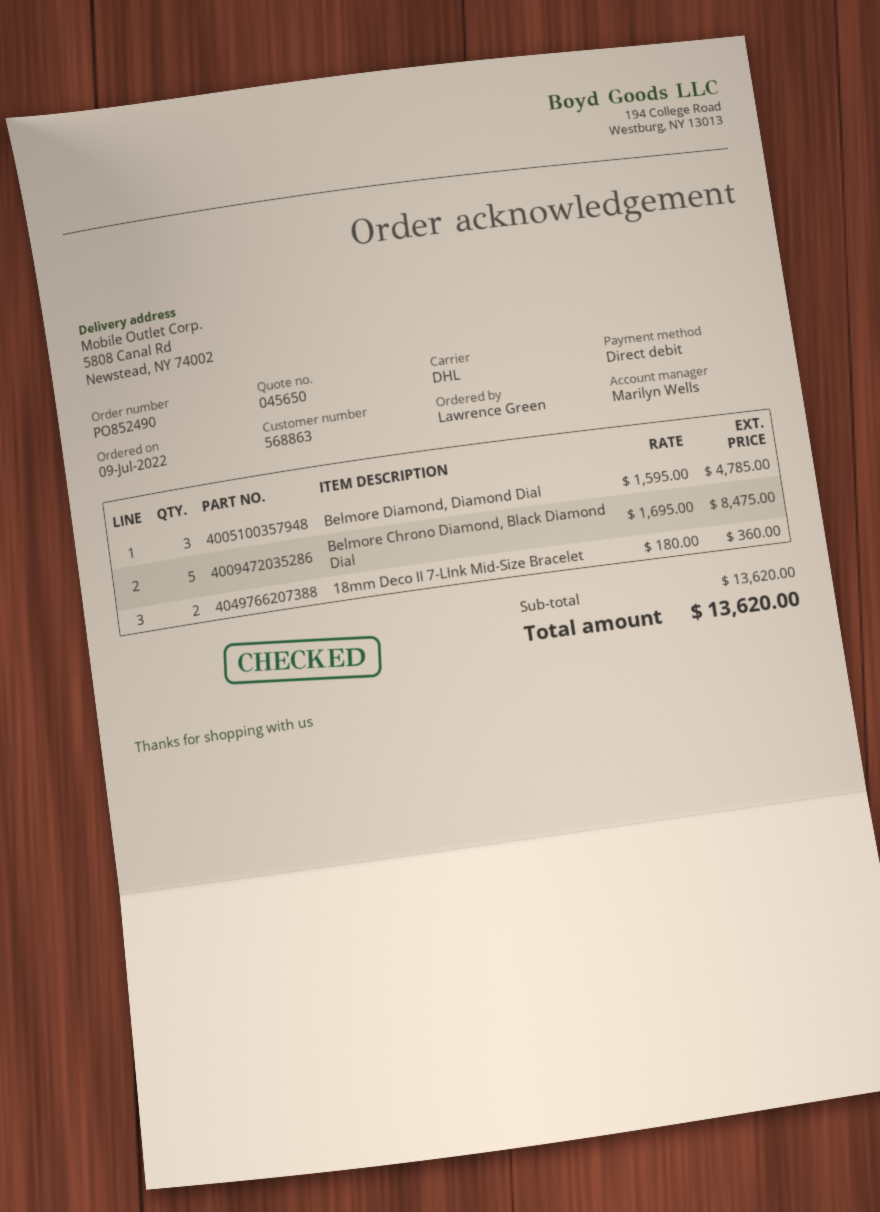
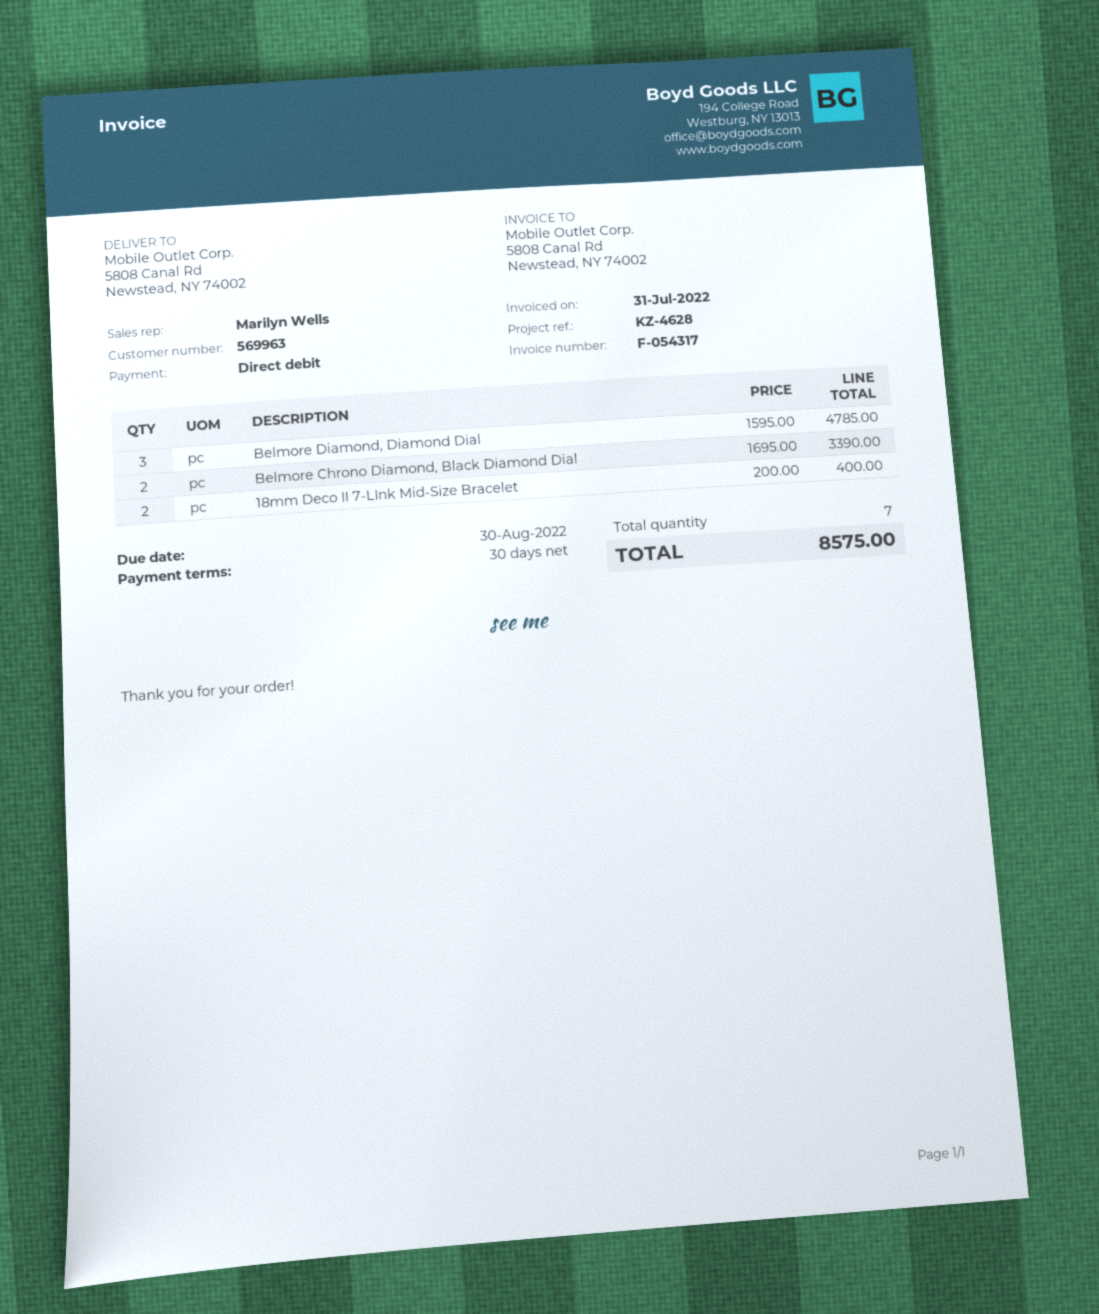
customer number: 568863 -> 569963
Belmore Chrono Diamond, Black Diamond Dial: 5 x 1695.00 = 8475.00 -> 2 x 1695.00 = 3390.00
18mm Deco II 7-LInk Mid-Size Bracelet: 2 x 180.00 = 360.00 -> 2 x 200.00 = 400.00
total: 13620.00 -> 8575.00

